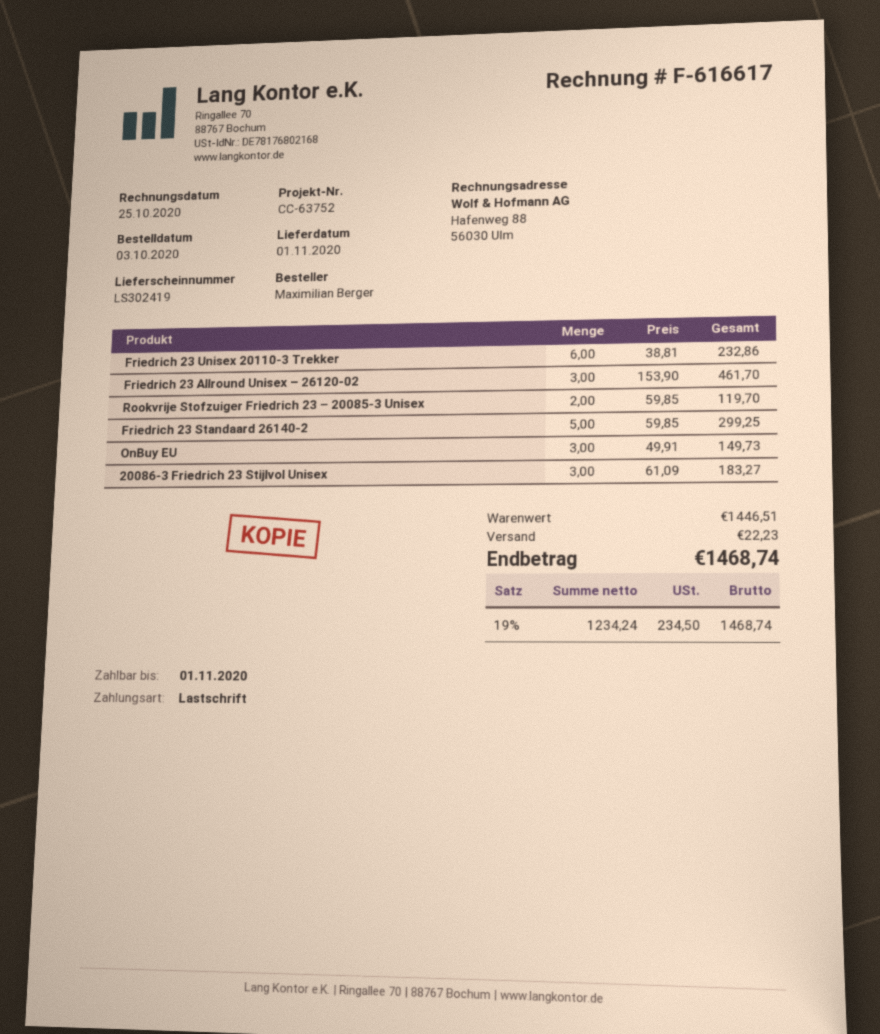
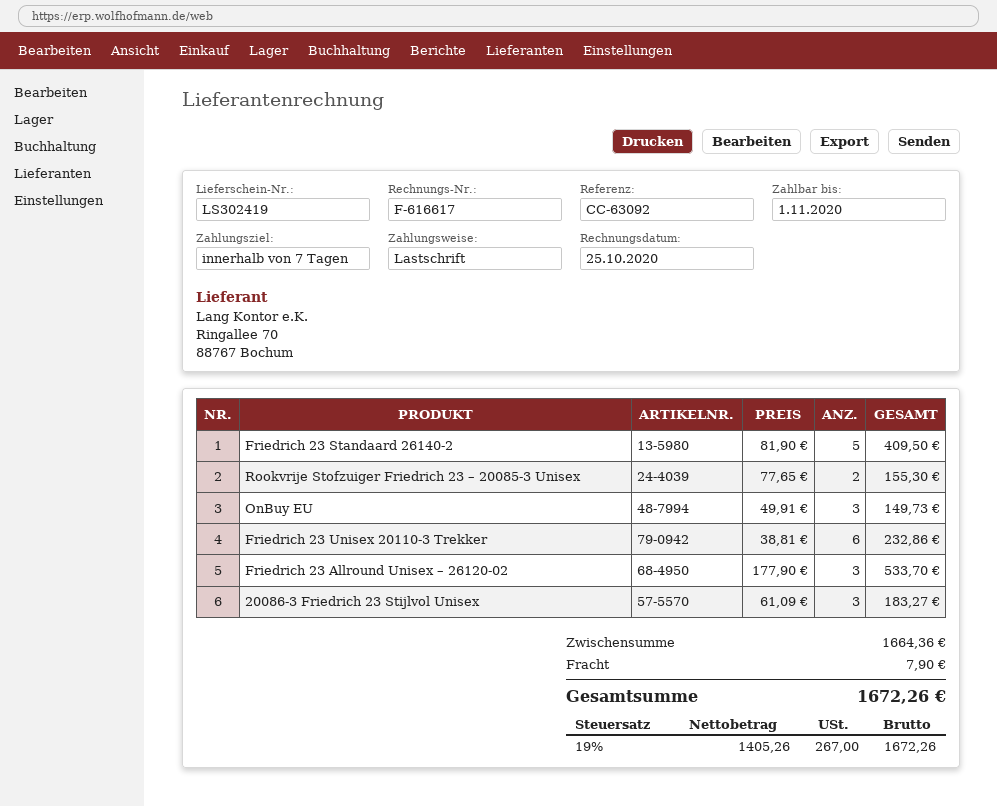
reference: CC-63752 -> CC-63092
Friedrich 23 Allround Unisex – 26120-02: 3 x 153.90 = 461.70 -> 3 x 177.90 = 533.70
Rookvrije Stofzuiger Friedrich 23 – 20085‑3 Unisex: 2 x 59.85 = 119.70 -> 2 x 77.65 = 155.30
Friedrich 23 Standaard 26140‑2: 5 x 59.85 = 299.25 -> 5 x 81.90 = 409.50
subtotal: 1446.51 -> 1664.36
shipping: 22.23 -> 7.90
net: 1234.24 -> 1405.26
tax: 19% = 234.50 -> 19% = 267.00
total: 1468.74 -> 1672.26

